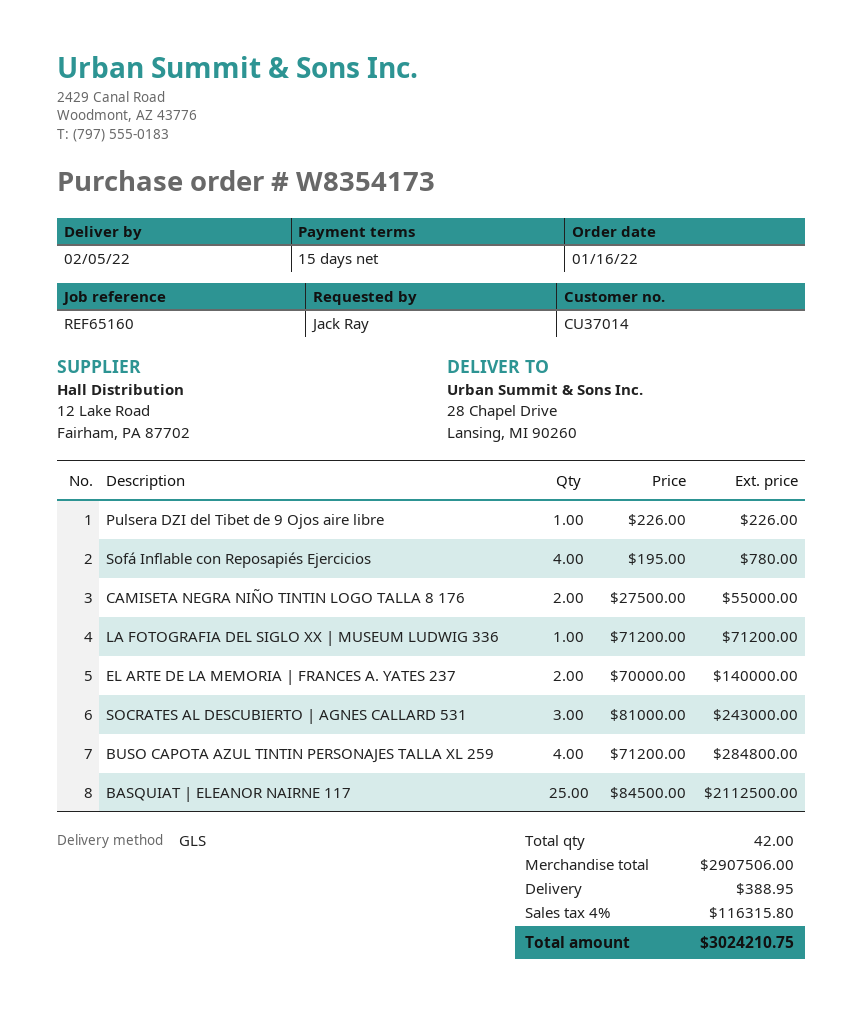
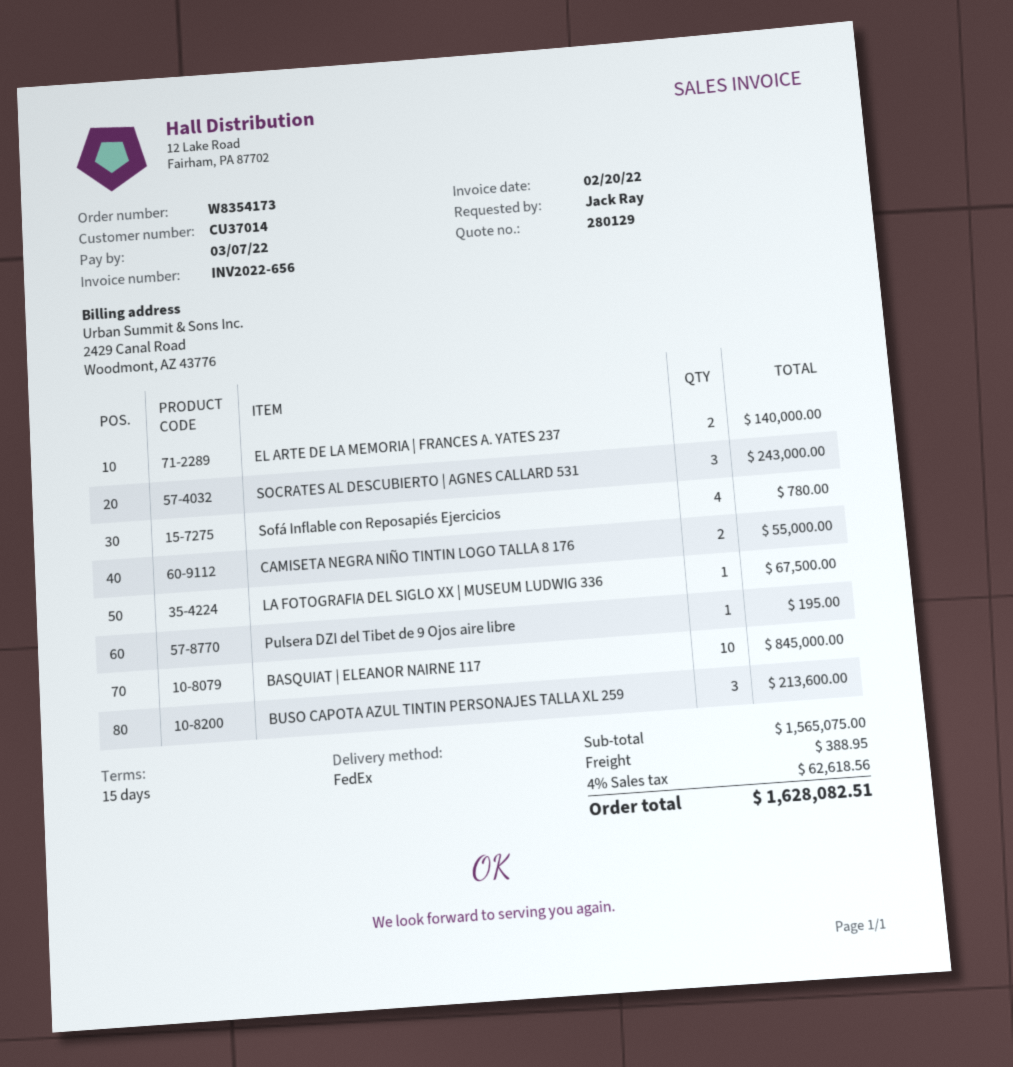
shipping method: GLS -> FedEx
Pulsera DZI del Tibet de 9 Ojos aire libre: 1 for 226.00 -> 1 for 195.00
LA FOTOGRAFIA DEL SIGLO XX | MUSEUM LUDWIG 336: 1 for 71200.00 -> 1 for 67500.00
BUSO CAPOTA AZUL TINTIN PERSONAJES TALLA XL 259: 4 for 284800.00 -> 3 for 213600.00
BASQUIAT | ELEANOR NAIRNE 117: 25 for 2112500.00 -> 10 for 845000.00
subtotal: 2907506.00 -> 1565075.00
tax: 4% = 116315.80 -> 4% = 62618.56
total: 3024210.75 -> 1628082.51

